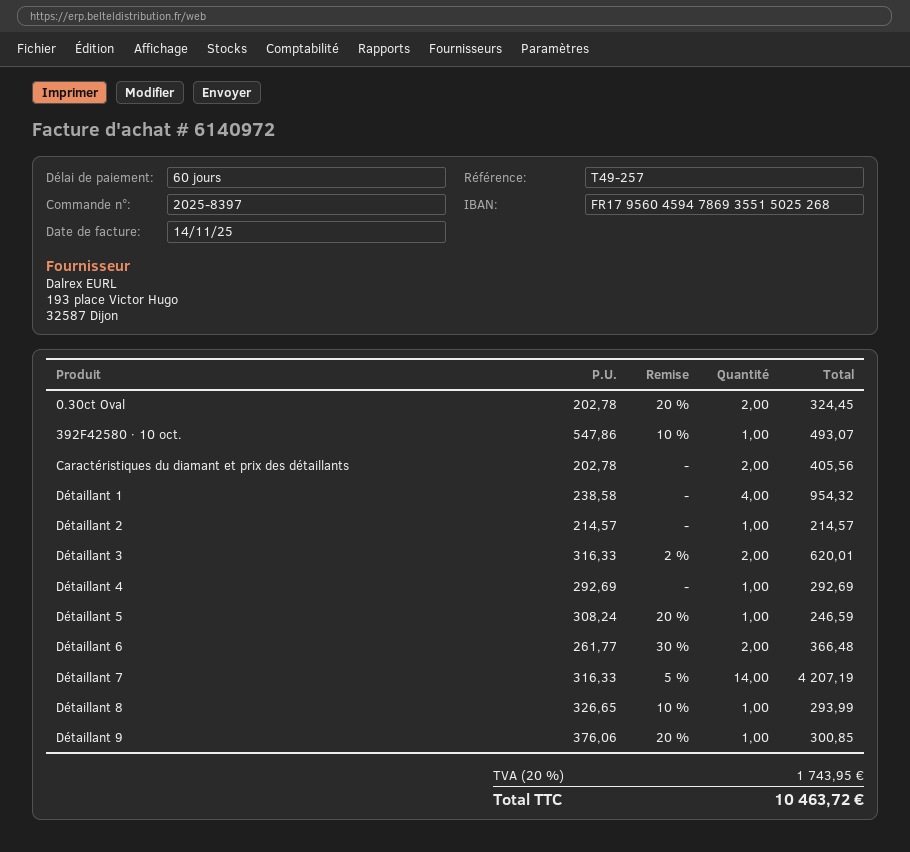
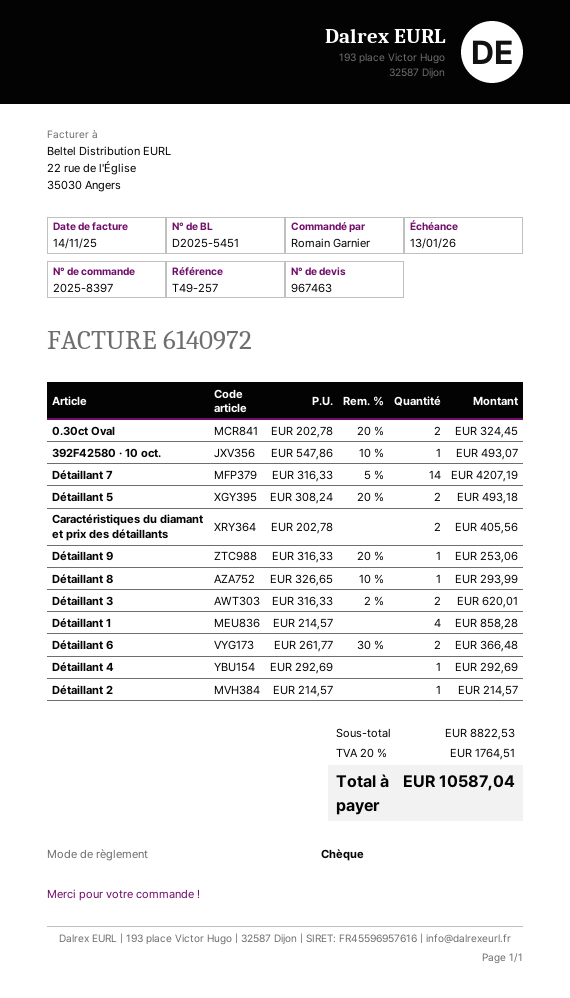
Détaillant 1: 4 x 238.58 = 954.32 -> 4 x 214.57 = 858.28
Détaillant 5: 1 x 308.24 - 20% = 246.59 -> 2 x 308.24 - 20% = 493.18
Détaillant 9: 1 x 376.06 - 20% = 300.85 -> 1 x 316.33 - 20% = 253.06
tax: 20% = 1743.95 -> 20% = 1764.51
total: 10463.72 -> 10587.04

